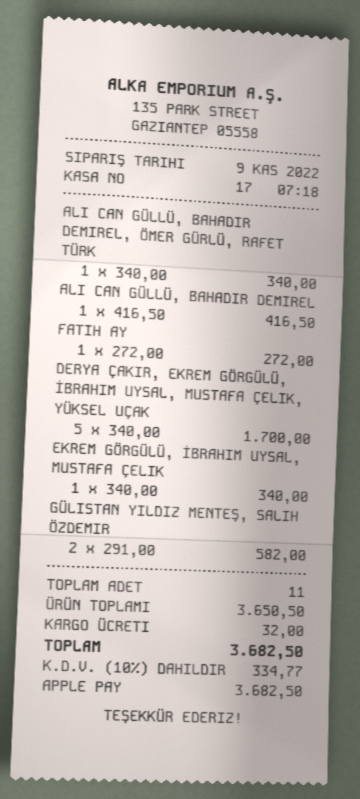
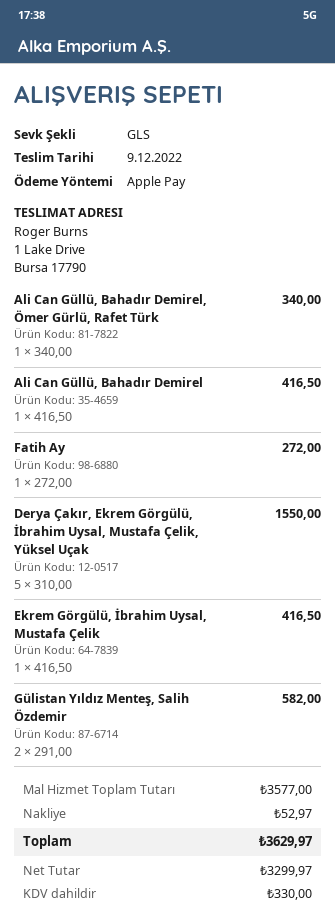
DERYA ÇAKIR, EKREM GÖRGÜLÜ, İBRAHIM UYSAL, MUSTAFA ÇELIK, YÜKSEL UÇAK: 5 x 340.00 = 1700.00 -> 5 x 310.00 = 1550.00
EKREM GÖRGÜLÜ, İBRAHIM UYSAL, MUSTAFA ÇELIK: 1 x 340.00 = 340.00 -> 1 x 416.50 = 416.50
subtotal: 3650.50 -> 3577.00
shipping: 32.00 -> 52.97
tax: 334.77 -> 330.00
total: 3682.50 -> 3629.97

